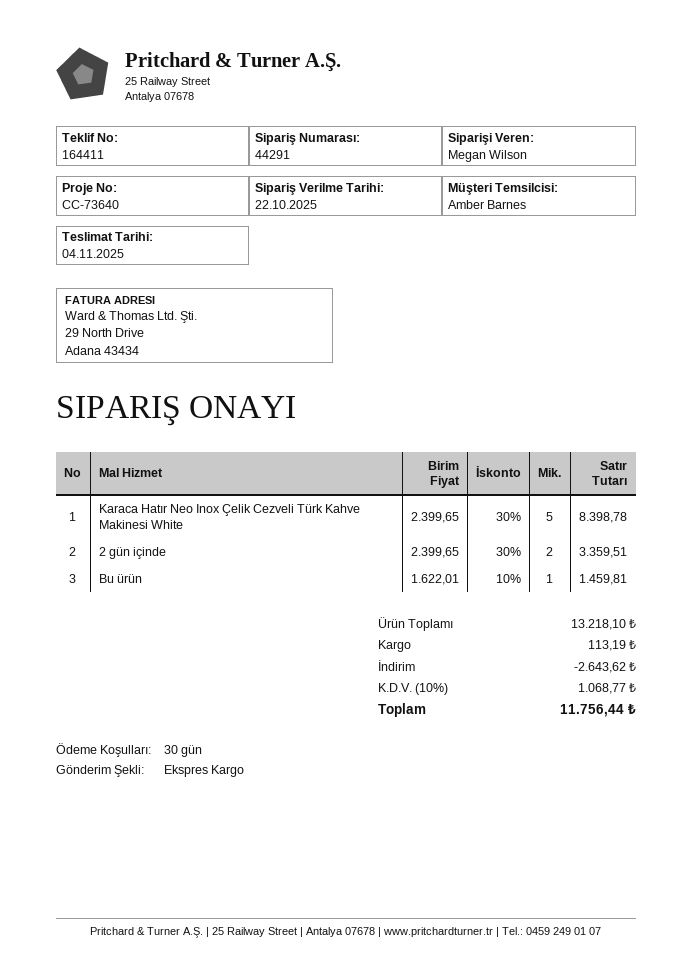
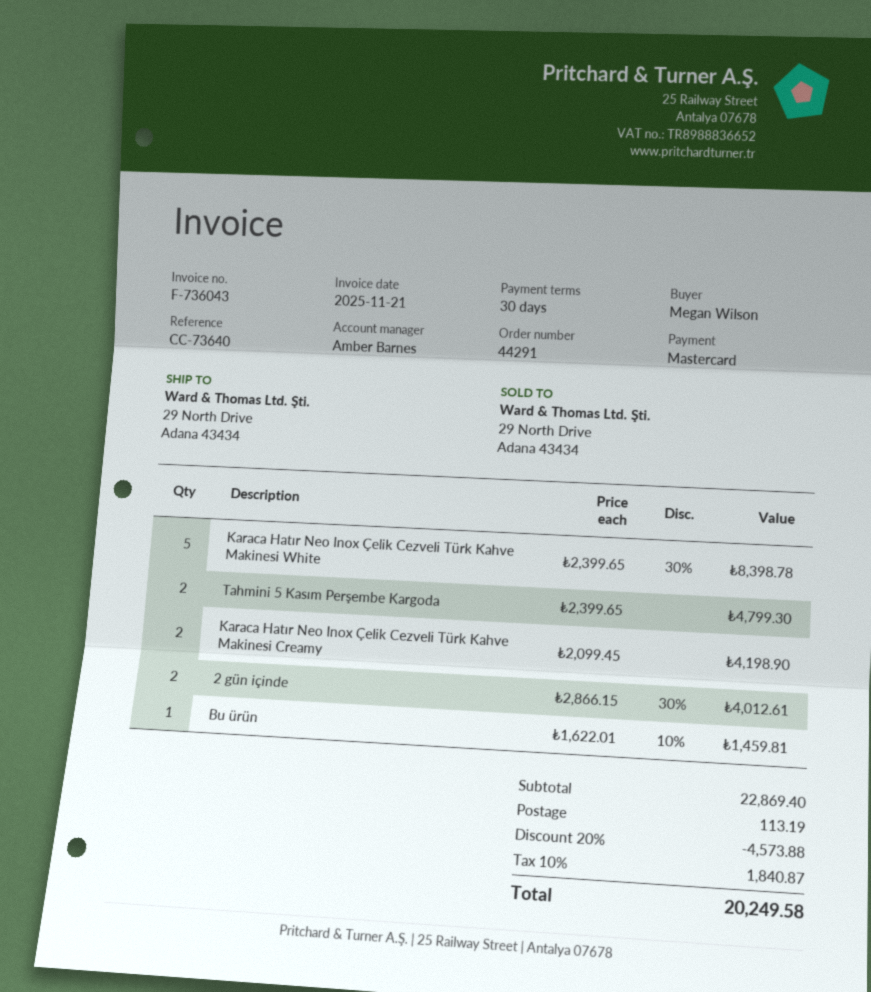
2 gün içinde: 2 x 2399.65 - 30% = 3359.51 -> 2 x 2866.15 - 30% = 4012.61
Tahmini 5 Kasım Perşembe Kargoda: none -> 2 x 2399.65 = 4799.30
Karaca Hatır Neo Inox Çelik Cezveli Türk Kahve Makinesi Creamy: none -> 2 x 2099.45 = 4198.90
subtotal: 13218.10 -> 22869.40
discount: 2643.62 -> 4573.88
tax: 10% = 1068.77 -> 10% = 1840.87
total: 11756.44 -> 20249.58

